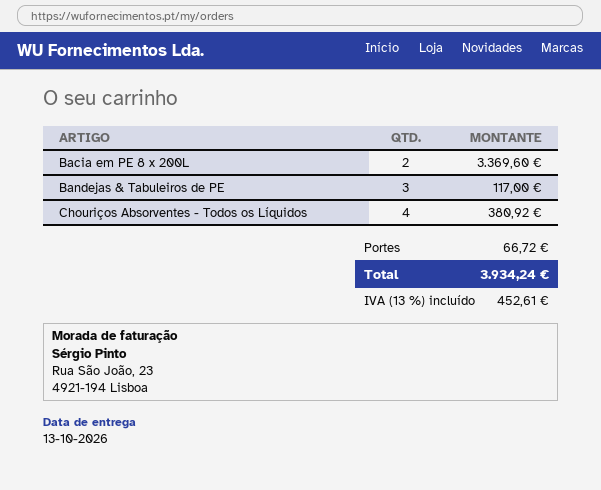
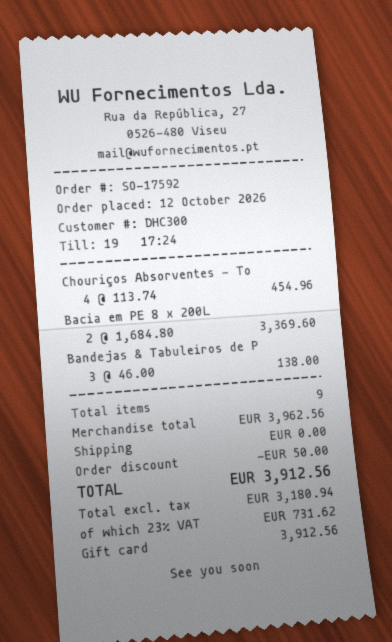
Bandejas & Tabuleiros de PE: 3 for 117.00 -> 3 for 138.00
Chouriços Absorventes - Todos os Líquidos: 4 for 380.92 -> 4 for 454.96
discount: none -> 50.00
shipping: 66.72 -> 0.00
tax: 13% = 452.61 -> 23% = 731.62
total: 3934.24 -> 3912.56

